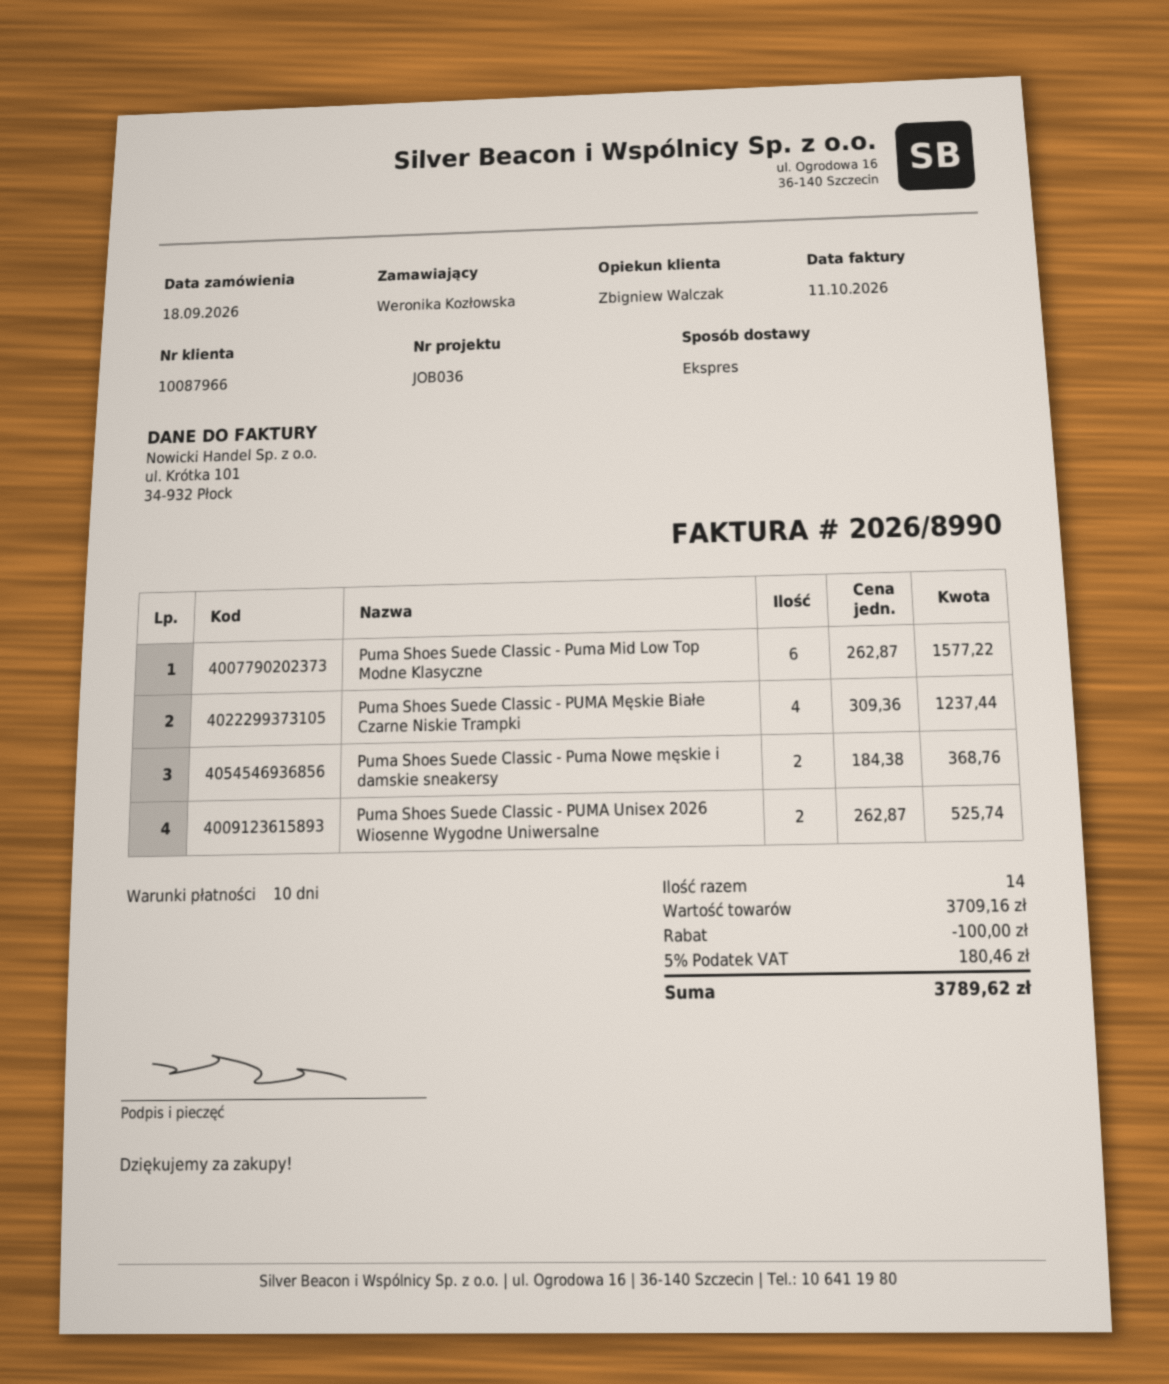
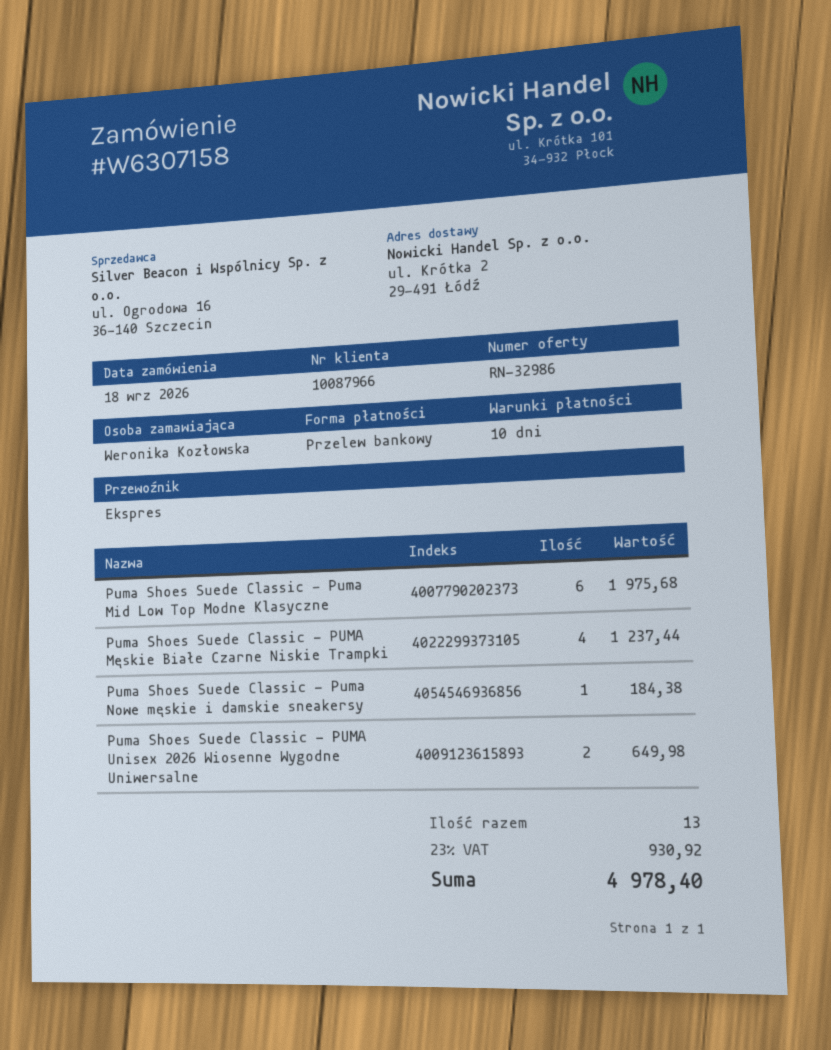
Puma Shoes Suede Classic - Puma Mid Low Top Modne Klasyczne: 6 for 1577.22 -> 6 for 1975.68
Puma Shoes Suede Classic - Puma Nowe męskie i damskie sneakersy: 2 for 368.76 -> 1 for 184.38
Puma Shoes Suede Classic - PUMA Unisex 2026 Wiosenne Wygodne Uniwersalne: 2 for 525.74 -> 2 for 649.98
total quantity: 14 -> 13
discount: 100.00 -> none
tax: 5% = 180.46 -> 23% = 930.92
total: 3789.62 -> 4978.40

